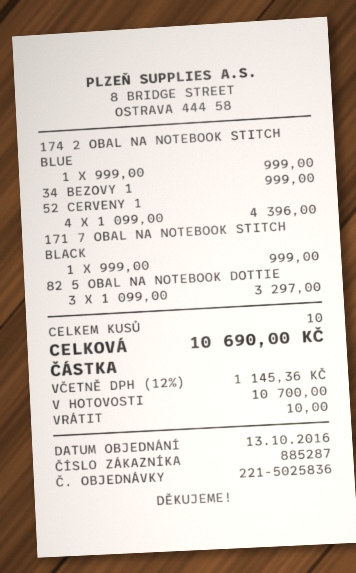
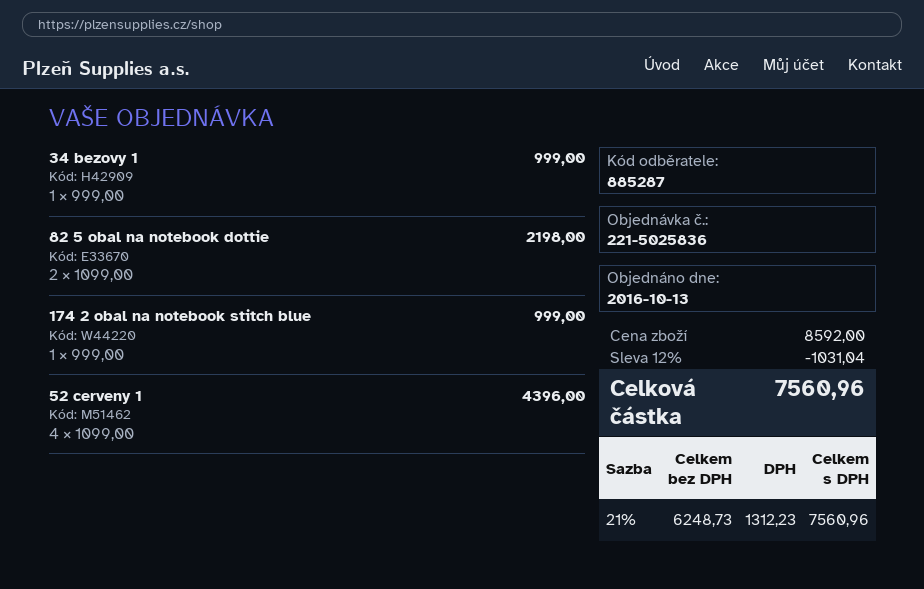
171 7 OBAL NA NOTEBOOK STITCH BLACK: 1 x 999.00 = 999.00 -> none
82 5 OBAL NA NOTEBOOK DOTTIE: 3 x 1099.00 = 3297.00 -> 2 x 1099.00 = 2198.00
discount: none -> 12% = 1031.04
tax: 12% = 1145.36 -> 21% = 1312.23
total: 10690.00 -> 7560.96

